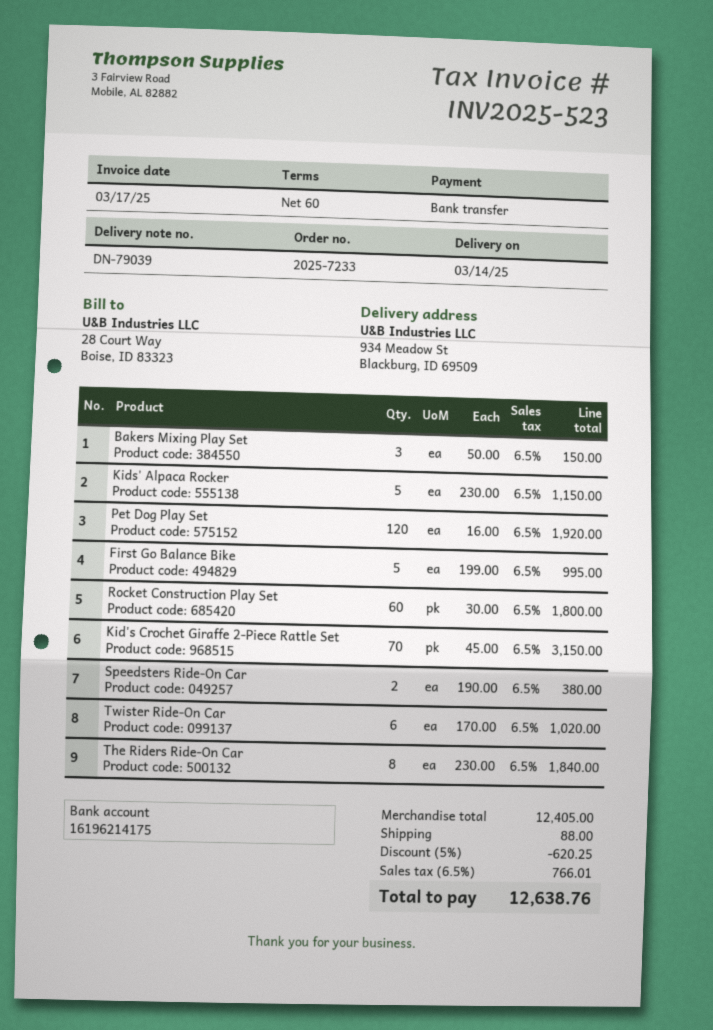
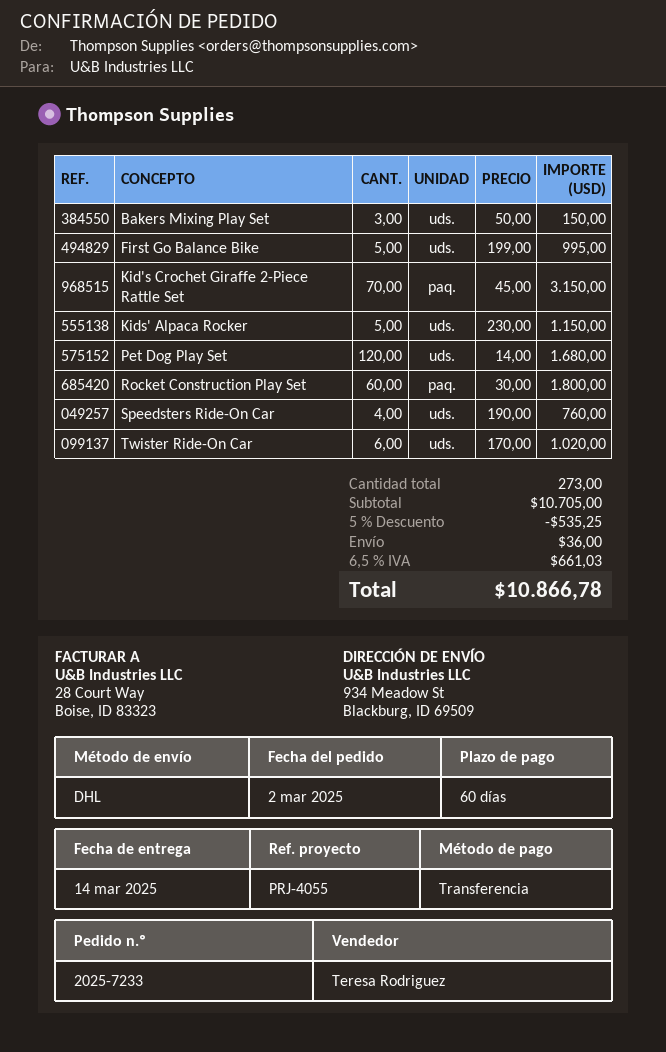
Pet Dog Play Set: 120 x 16.00 = 1920.00 -> 120 x 14.00 = 1680.00
Speedsters Ride-On Car: 2 x 190.00 = 380.00 -> 4 x 190.00 = 760.00
The Riders Ride-On Car: 8 x 230.00 = 1840.00 -> none
subtotal: 12405.00 -> 10705.00
discount: 5% = 620.25 -> 5% = 535.25
shipping: 88.00 -> 36.00
tax: 6.5% = 766.01 -> 6.5% = 661.03
total: 12638.76 -> 10866.78

